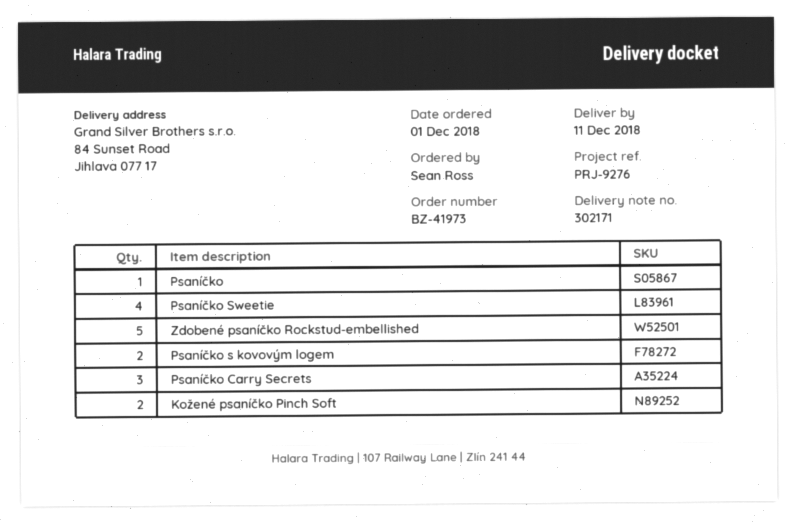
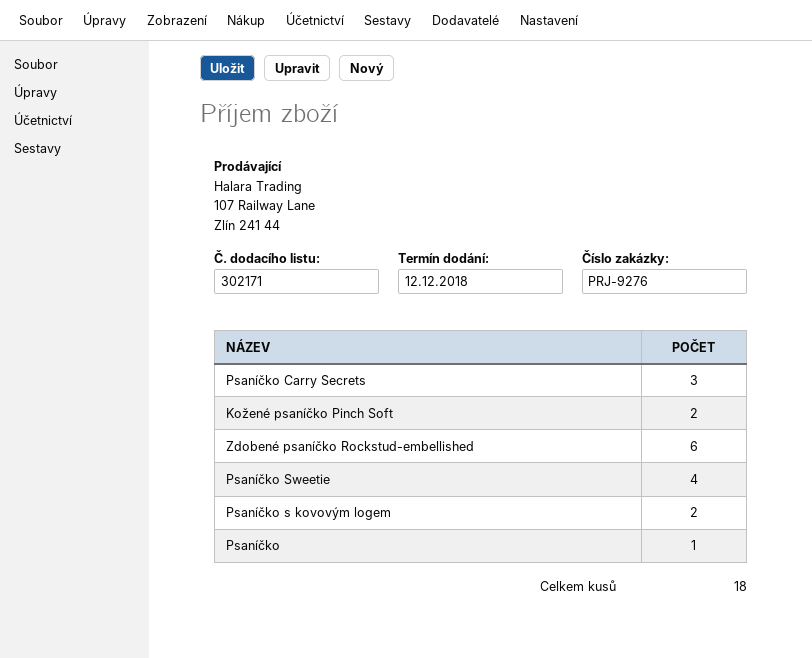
delivery date: 2018-12-11 -> 2018-12-12
Zdobené psaníčko Rockstud-embellished: 5 -> 6

